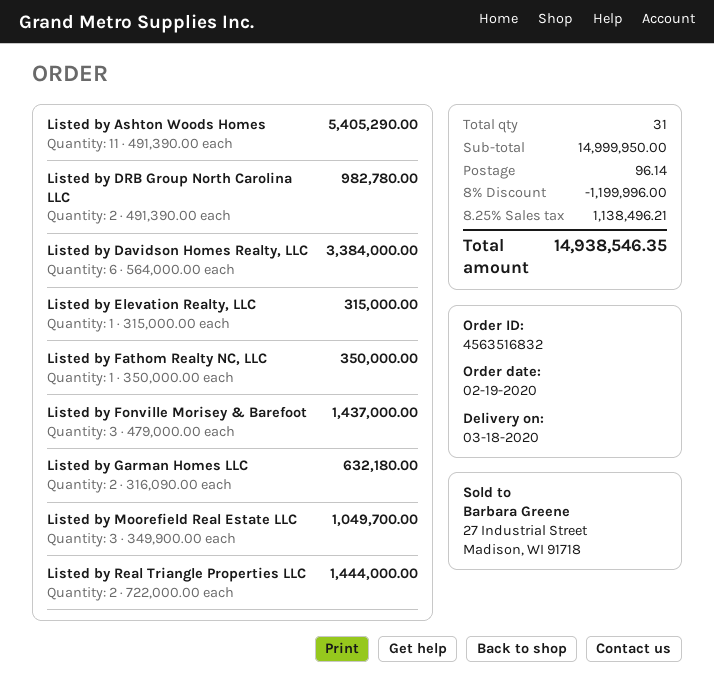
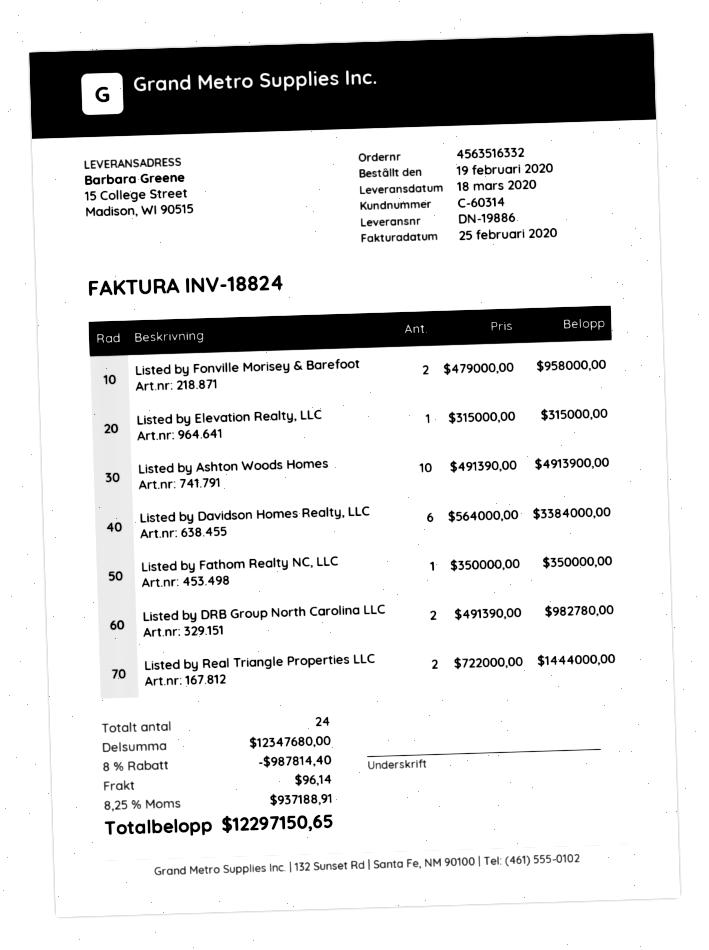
order number: 4563516832 -> 4563516332
Listed by Ashton Woods Homes: 11 x 491390.00 = 5405290.00 -> 10 x 491390.00 = 4913900.00
Listed by Fonville Morisey & Barefoot: 3 x 479000.00 = 1437000.00 -> 2 x 479000.00 = 958000.00
Listed by Garman Homes LLC: 2 x 316090.00 = 632180.00 -> none
Listed by Moorefield Real Estate LLC: 3 x 349900.00 = 1049700.00 -> none
total quantity: 31 -> 24
subtotal: 14999950.00 -> 12347680.00
discount: 8% = 1199996.00 -> 8% = 987814.40
tax: 8.25% = 1138496.21 -> 8.25% = 937188.91
total: 14938546.35 -> 12297150.65

